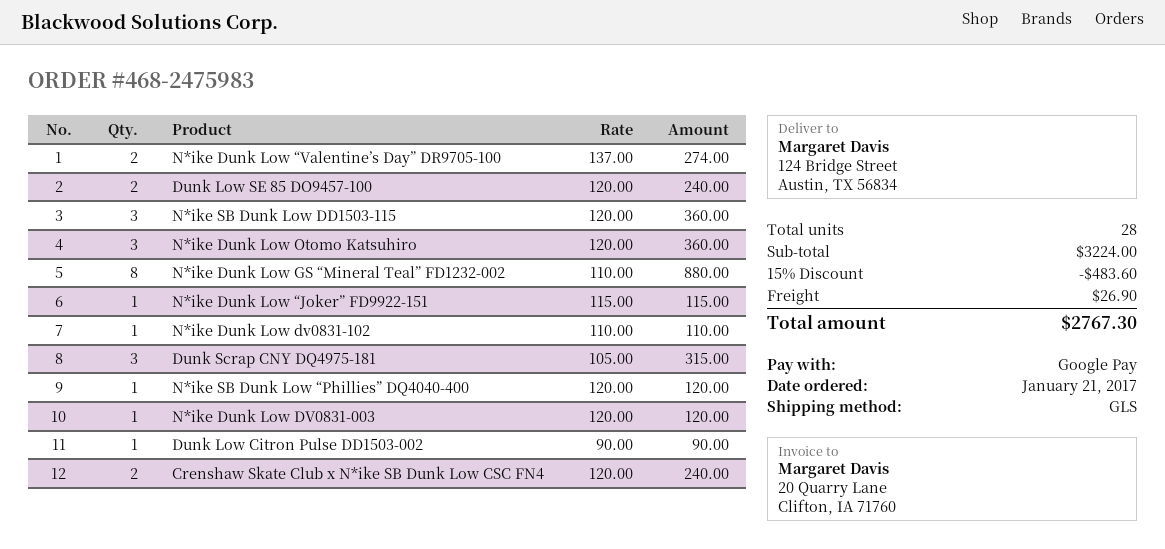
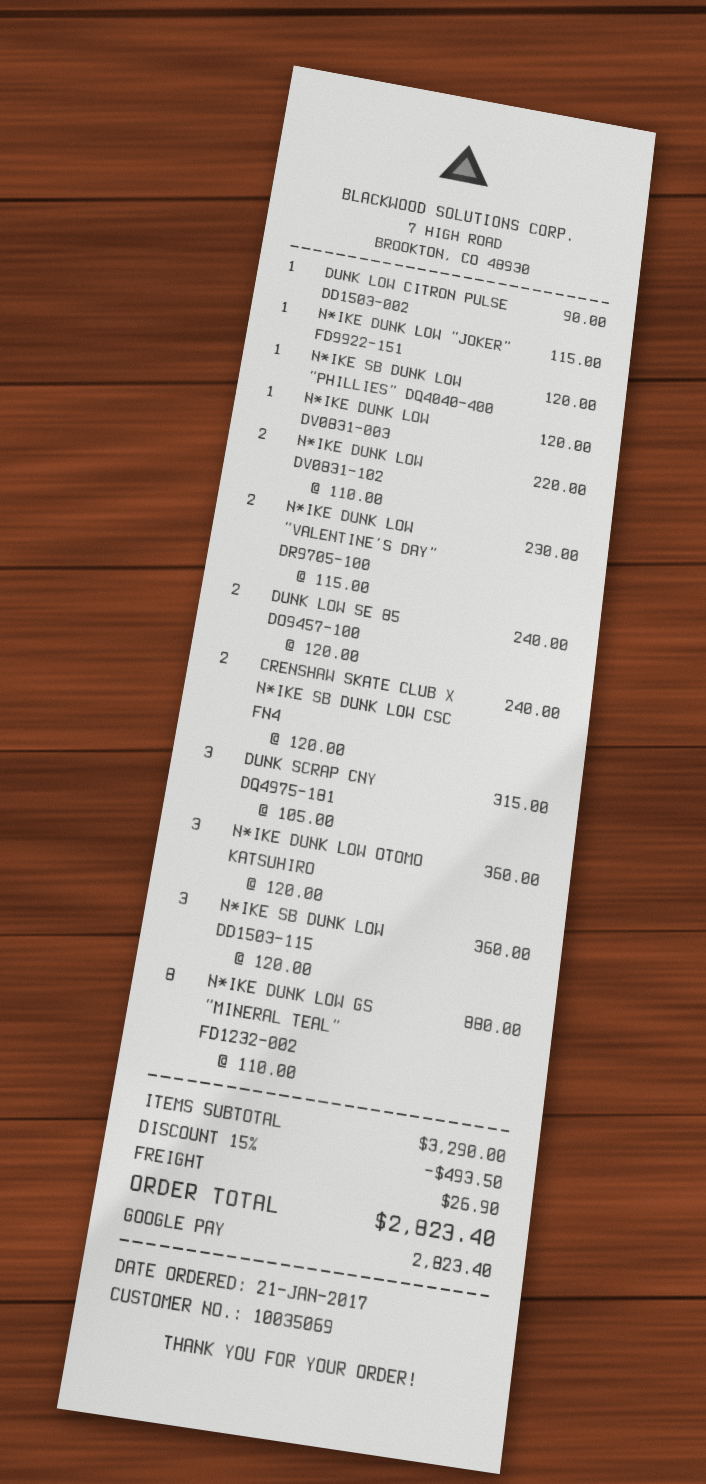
N*ike Dunk Low “Valentine’s Day” DR9705-100: 2 x 137.00 = 274.00 -> 2 x 115.00 = 230.00
N*ike Dunk Low dv0831-102: 1 x 110.00 = 110.00 -> 2 x 110.00 = 220.00
subtotal: 3224.00 -> 3290.00
discount: 15% = 483.60 -> 15% = 493.50
total: 2767.30 -> 2823.40

